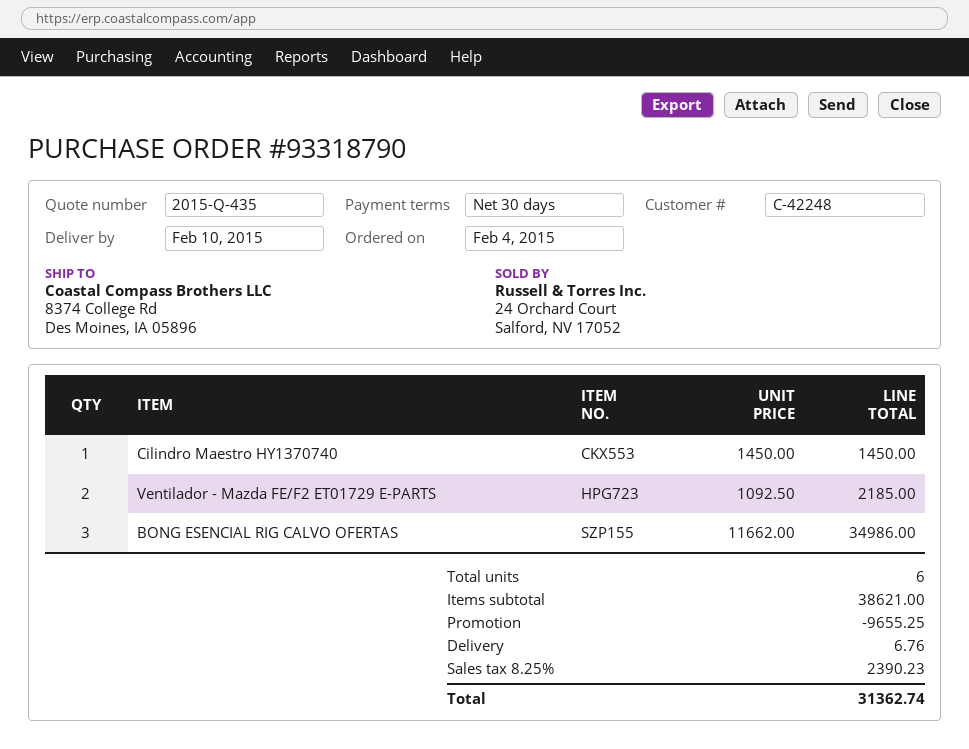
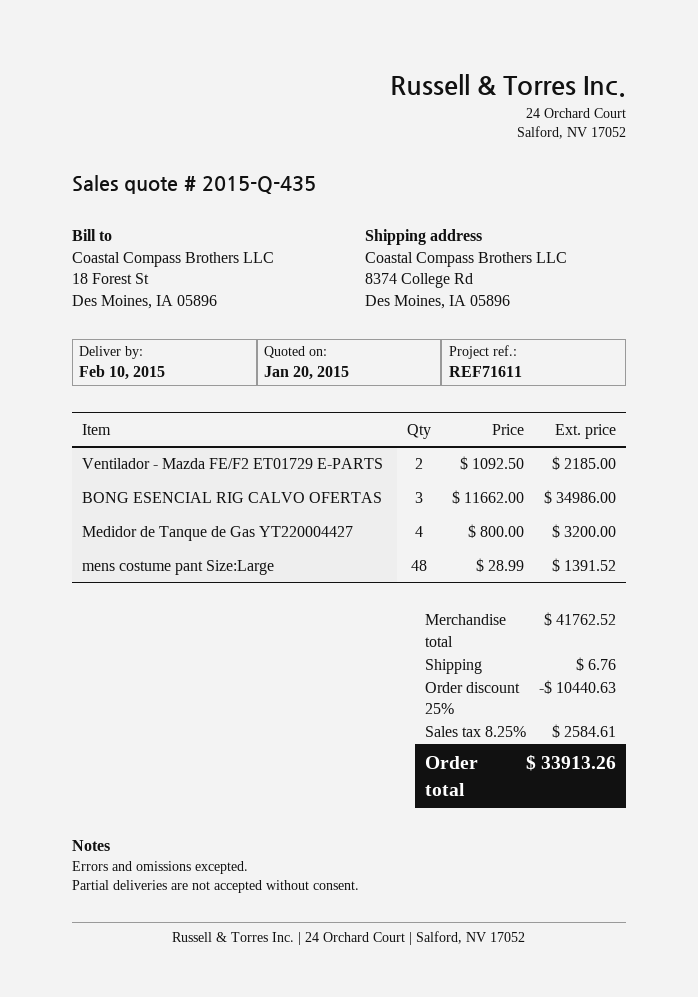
Cilindro Maestro HY1370740: 1 x 1450.00 = 1450.00 -> none
Medidor de Tanque de Gas YT220004427: none -> 4 x 800.00 = 3200.00
mens costume pant Size:Large: none -> 48 x 28.99 = 1391.52
subtotal: 38621.00 -> 41762.52
discount: 9655.25 -> 10440.63
tax: 8.25% = 2390.23 -> 8.25% = 2584.61
total: 31362.74 -> 33913.26

